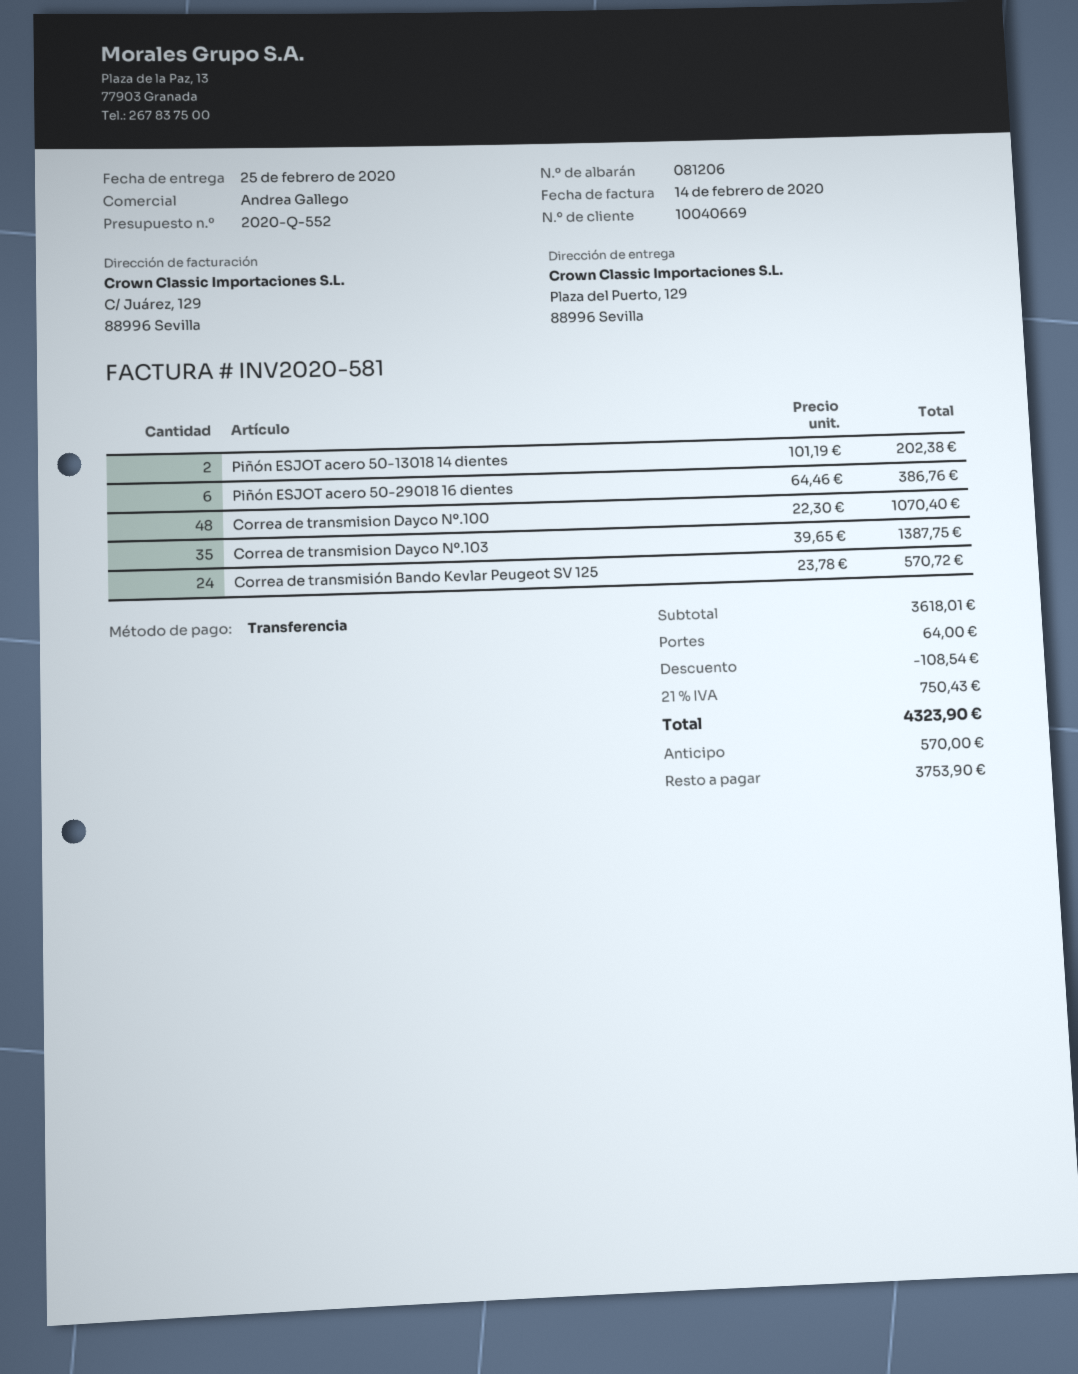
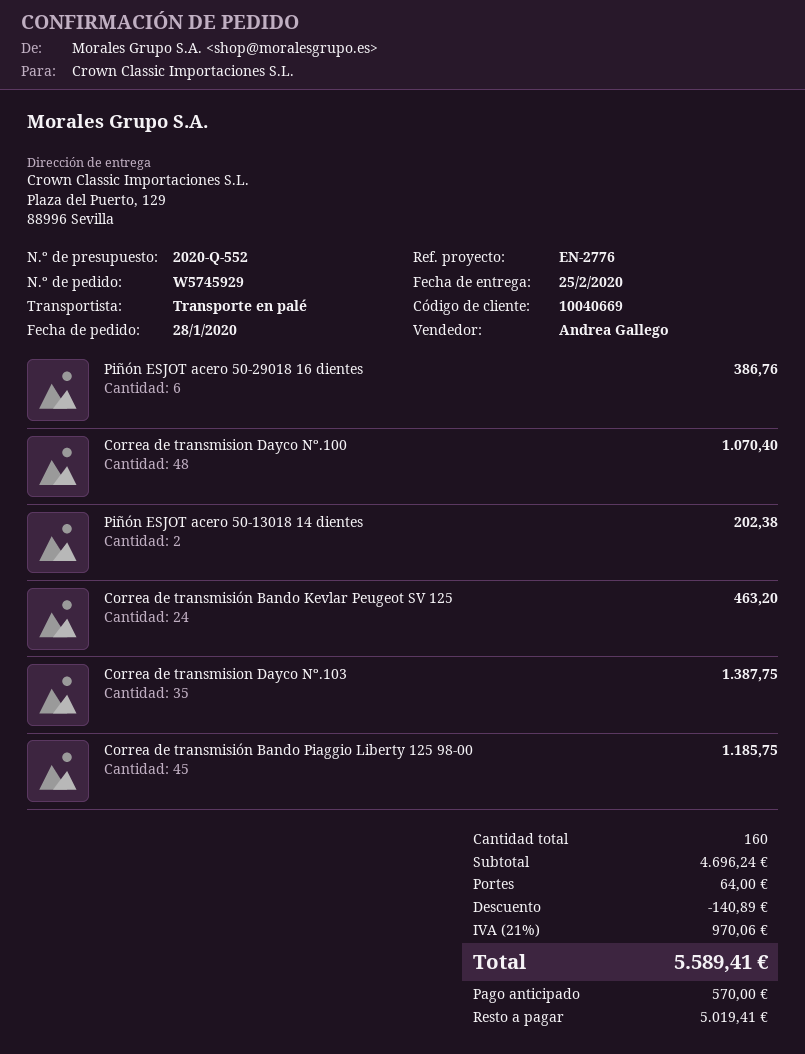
Correa de transmisión Bando Kevlar Peugeot SV 125: 24 for 570.72 -> 24 for 463.20
Correa de transmisión Bando Piaggio Liberty 125 98-00: none -> 45 for 1185.75
subtotal: 3618.01 -> 4696.24
discount: 108.54 -> 140.89
tax: 21% = 750.43 -> 21% = 970.06
total: 4323.90 -> 5589.41
balance: 3753.90 -> 5019.41

